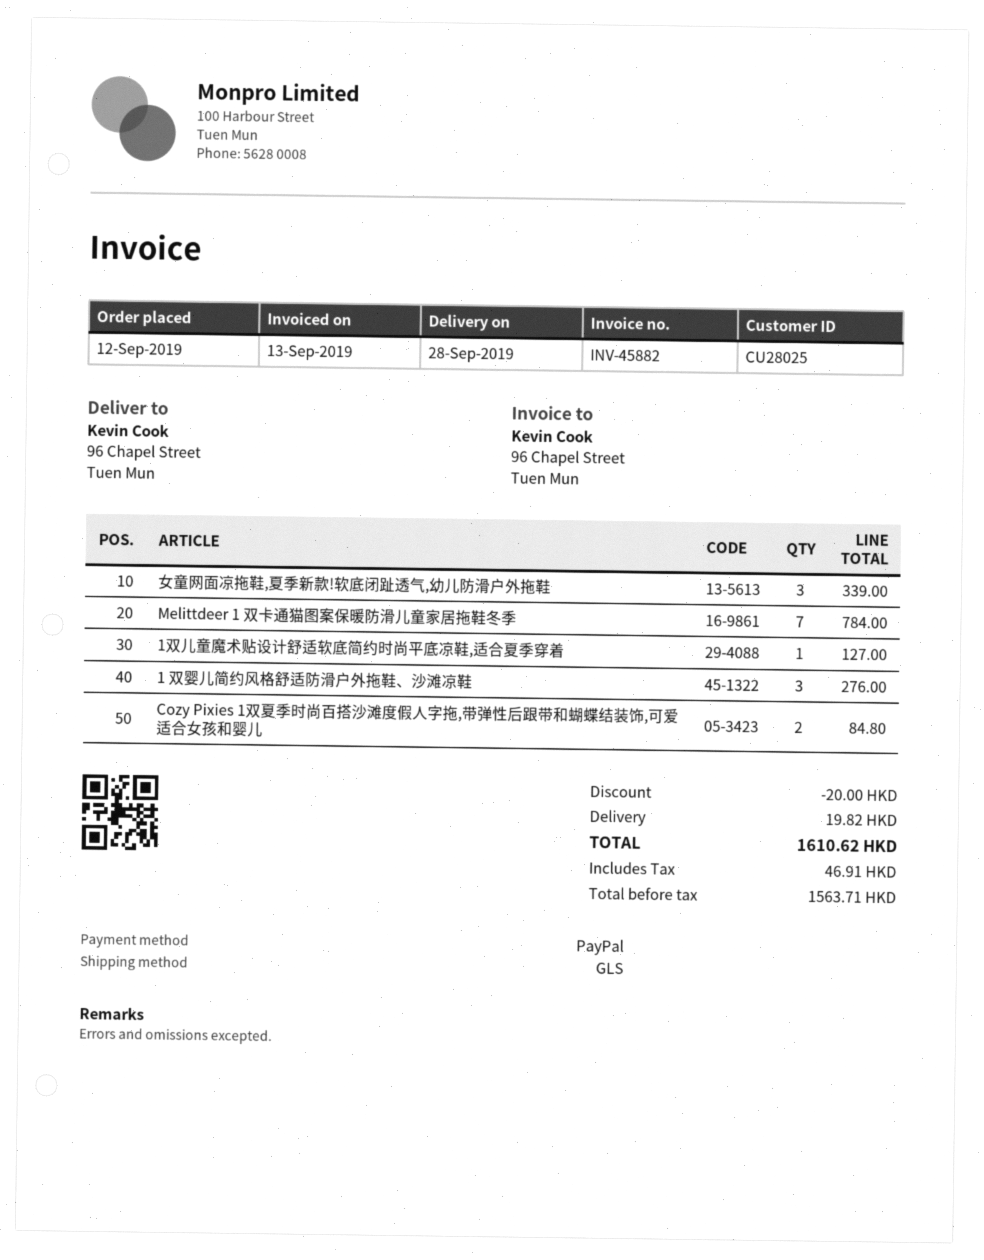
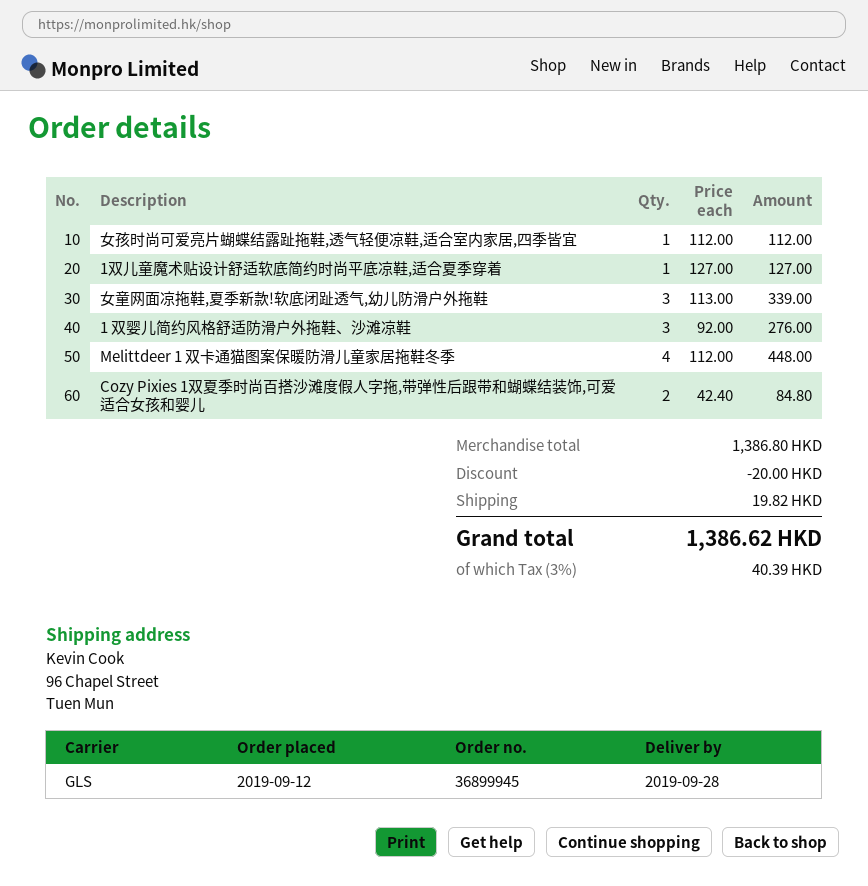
Melittdeer 1 双卡通猫图案保暖防滑儿童家居拖鞋冬季: 7 for 784.00 -> 4 for 448.00
女孩时尚可爱亮片蝴蝶结露趾拖鞋,透气轻便凉鞋,适合室内家居,四季皆宜: none -> 1 for 112.00
tax: 46.91 -> 40.39
total: 1610.62 -> 1386.62

